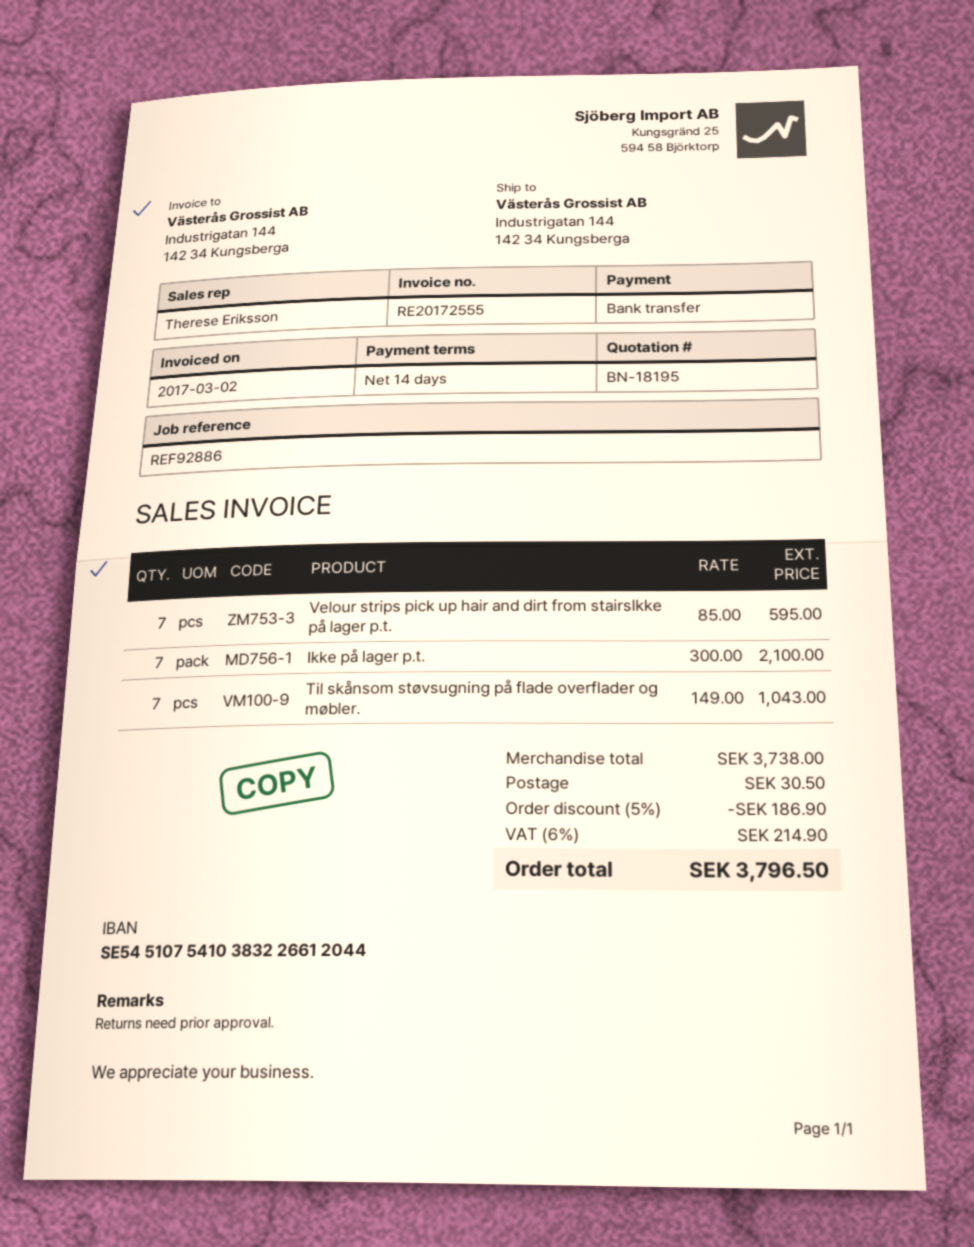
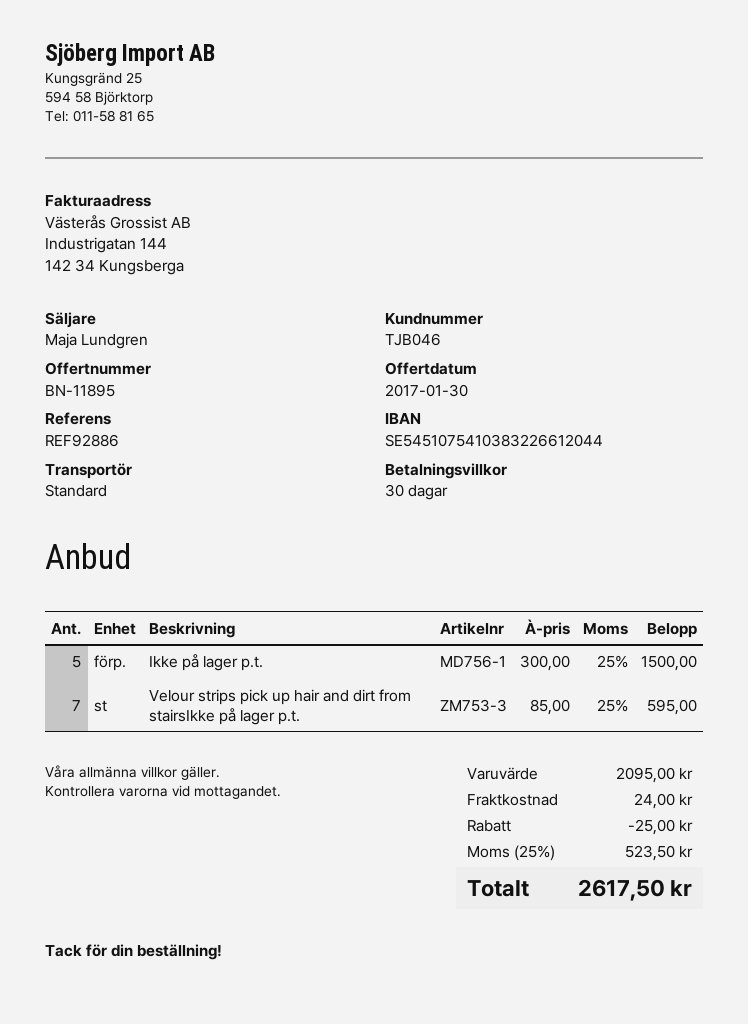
quote number: BN-18195 -> BN-11895
payment terms: 14 days -> 30 days
sales rep: Therese Eriksson -> Maja Lundgren
Ikke på lager p.t.: 7 x 300.00 = 2100.00 -> 5 x 300.00 = 1500.00
Til skånsom støvsugning på flade overflader og møbler.: 7 x 149.00 = 1043.00 -> none
subtotal: 3738.00 -> 2095.00
discount: 186.90 -> 25.00
shipping: 30.50 -> 24.00
tax: 6% = 214.90 -> 25% = 523.50
total: 3796.50 -> 2617.50

